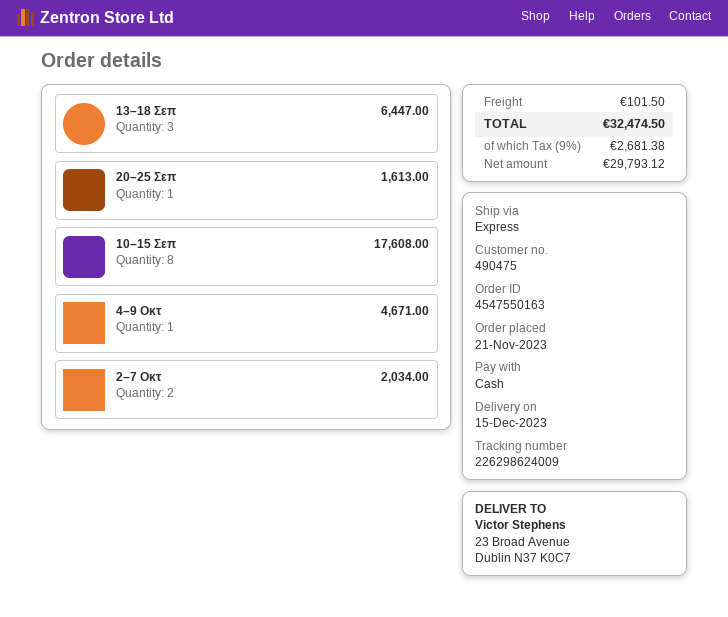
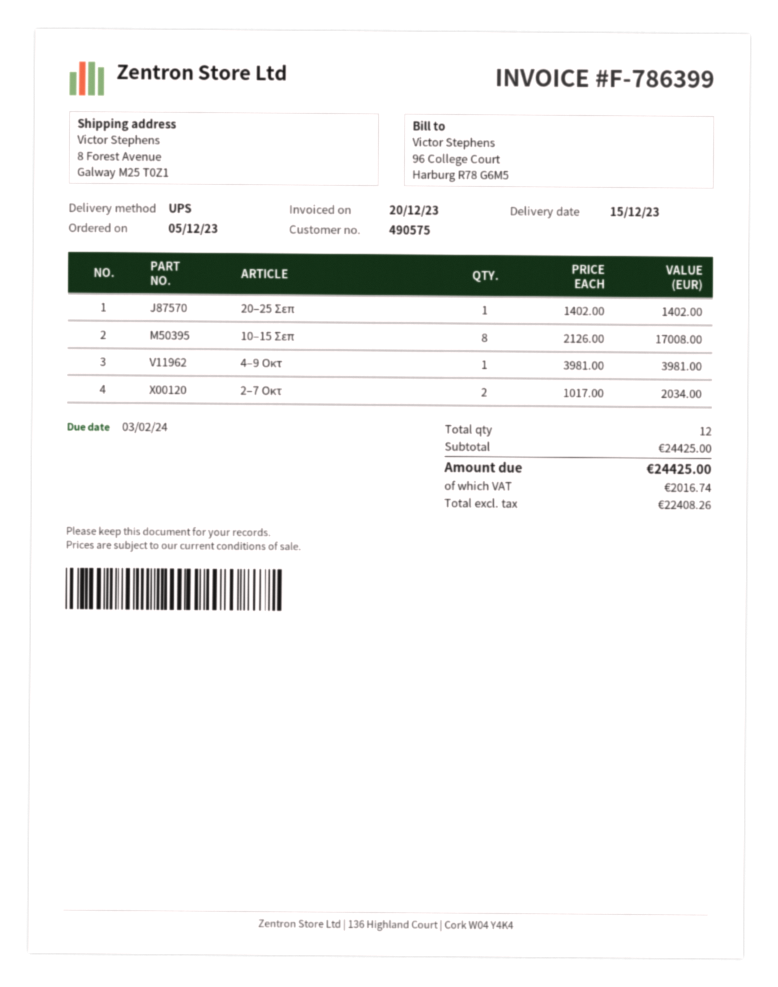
order date: 2023-11-21 -> 2023-12-05
customer number: 490475 -> 490575
shipping method: express -> UPS
ship to: 23 Broad Avenue, Dublin N37 K0C7 -> 8 Forest Avenue, Galway M25 T0Z1
13–18 Σεπ: 3 for 6447.00 -> none
20–25 Σεπ: 1 for 1613.00 -> 1 for 1402.00
10–15 Σεπ: 8 for 17608.00 -> 8 for 17008.00
4–9 Οκτ: 1 for 4671.00 -> 1 for 3981.00
shipping: 101.50 -> none
net: 29793.12 -> 22408.26
tax: 2681.38 -> 2016.74
total: 32474.50 -> 24425.00

